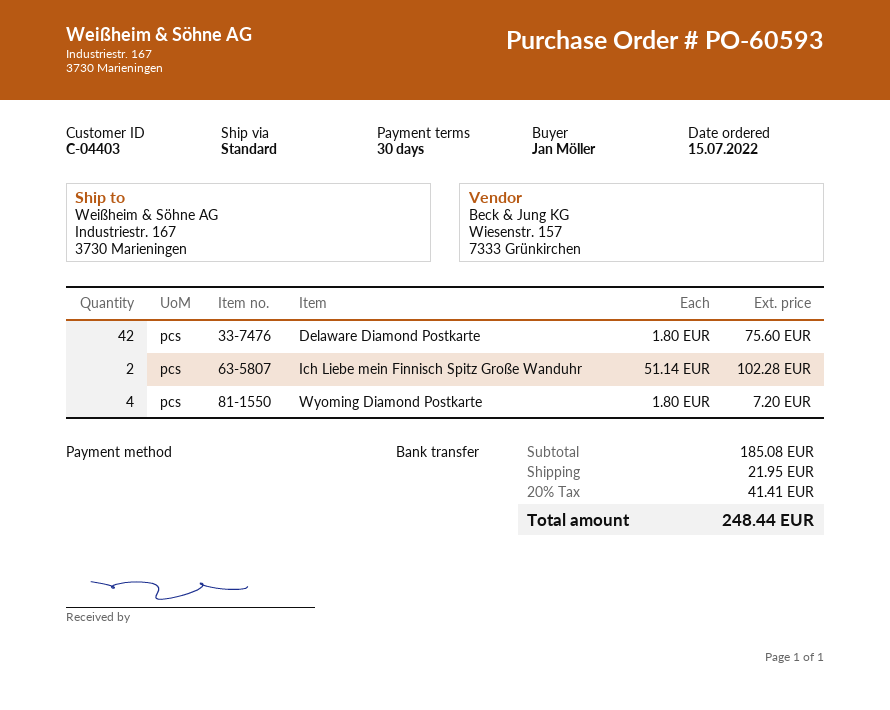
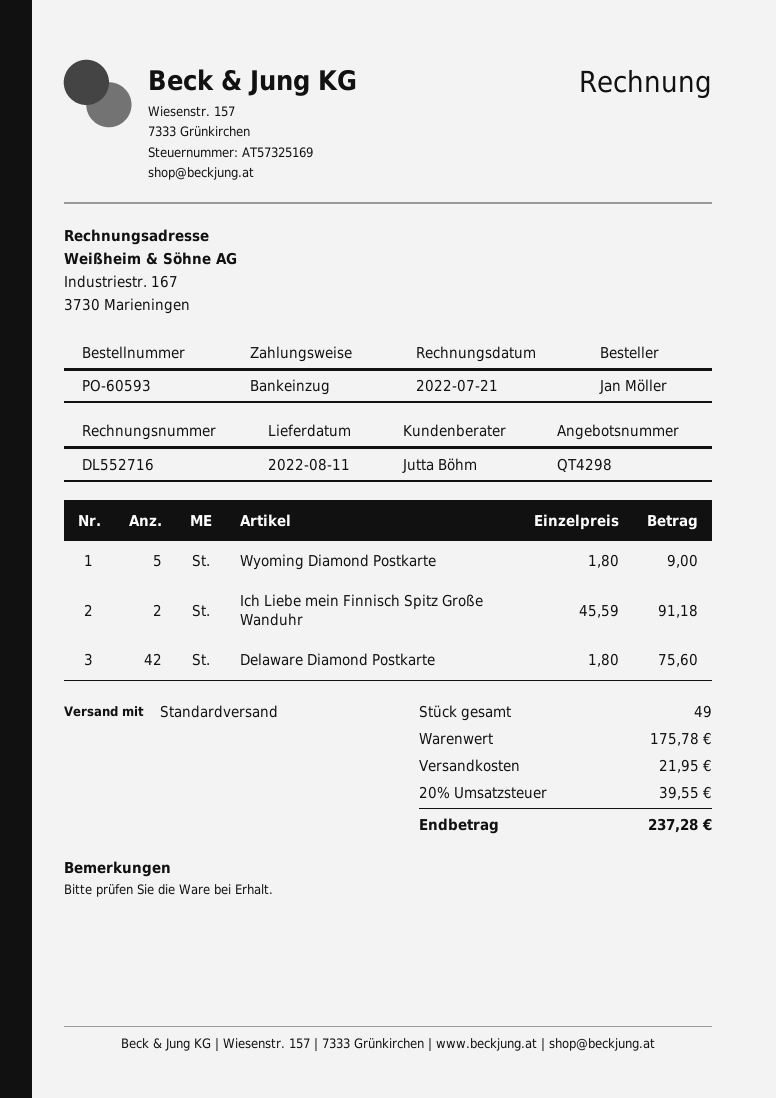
payment method: bank transfer -> direct debit
Ich Liebe mein Finnisch Spitz Große Wanduhr: 2 x 51.14 = 102.28 -> 2 x 45.59 = 91.18
Wyoming Diamond Postkarte: 4 x 1.80 = 7.20 -> 5 x 1.80 = 9.00
subtotal: 185.08 -> 175.78
tax: 20% = 41.41 -> 20% = 39.55
total: 248.44 -> 237.28

